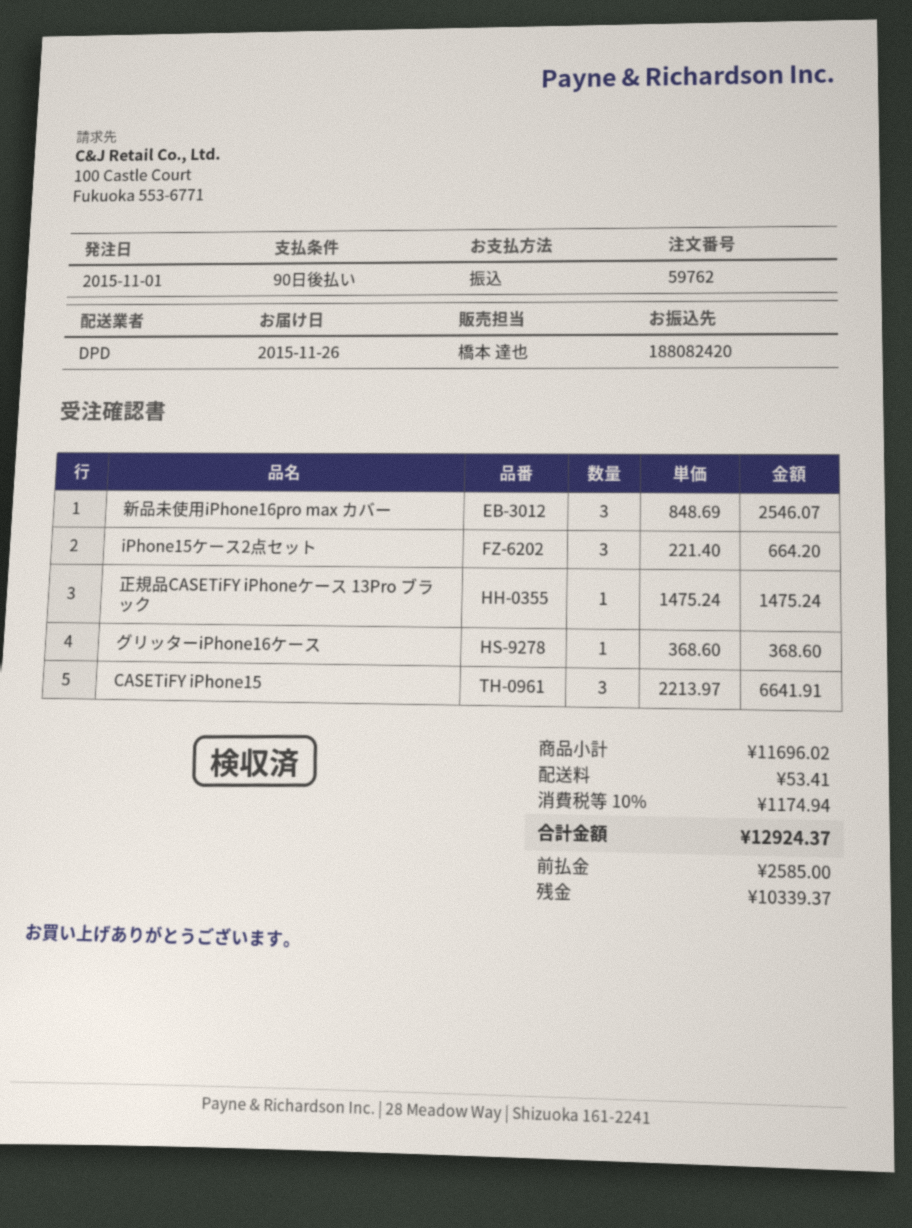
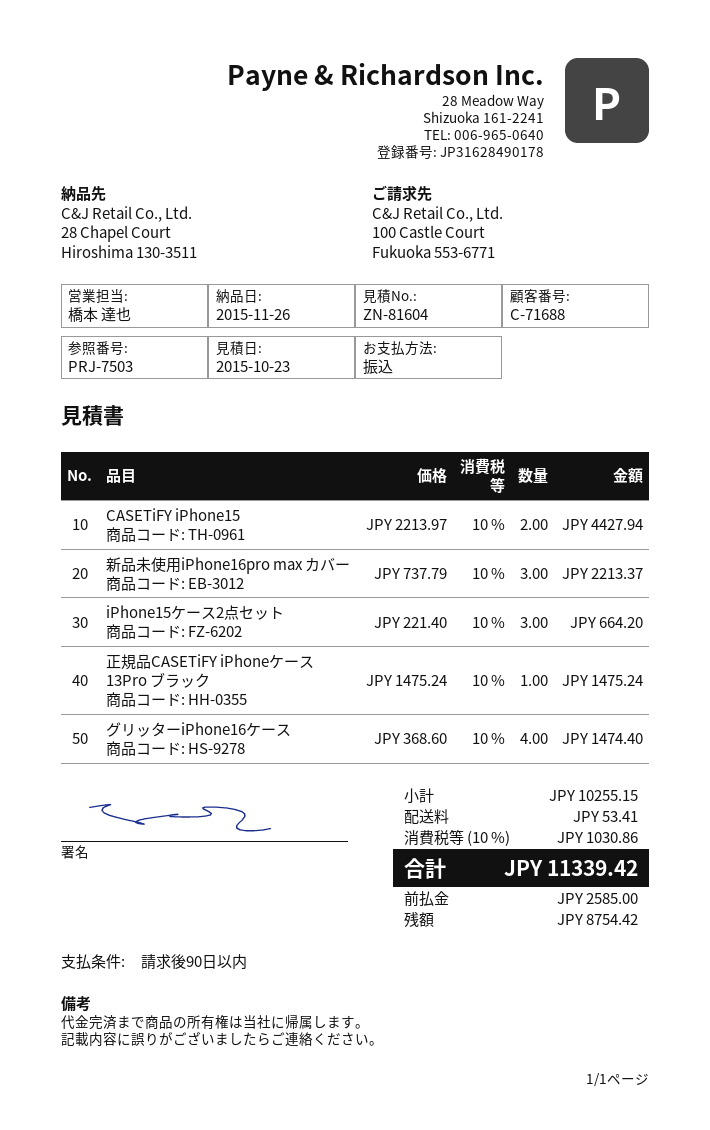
新品未使用iPhone16pro max カバー: 3 x 848.69 = 2546.07 -> 3 x 737.79 = 2213.37
グリッターiPhone16ケース: 1 x 368.60 = 368.60 -> 4 x 368.60 = 1474.40
CASETiFY iPhone15: 3 x 2213.97 = 6641.91 -> 2 x 2213.97 = 4427.94
subtotal: 11696.02 -> 10255.15
tax: 10% = 1174.94 -> 10% = 1030.86
total: 12924.37 -> 11339.42
balance: 10339.37 -> 8754.42

